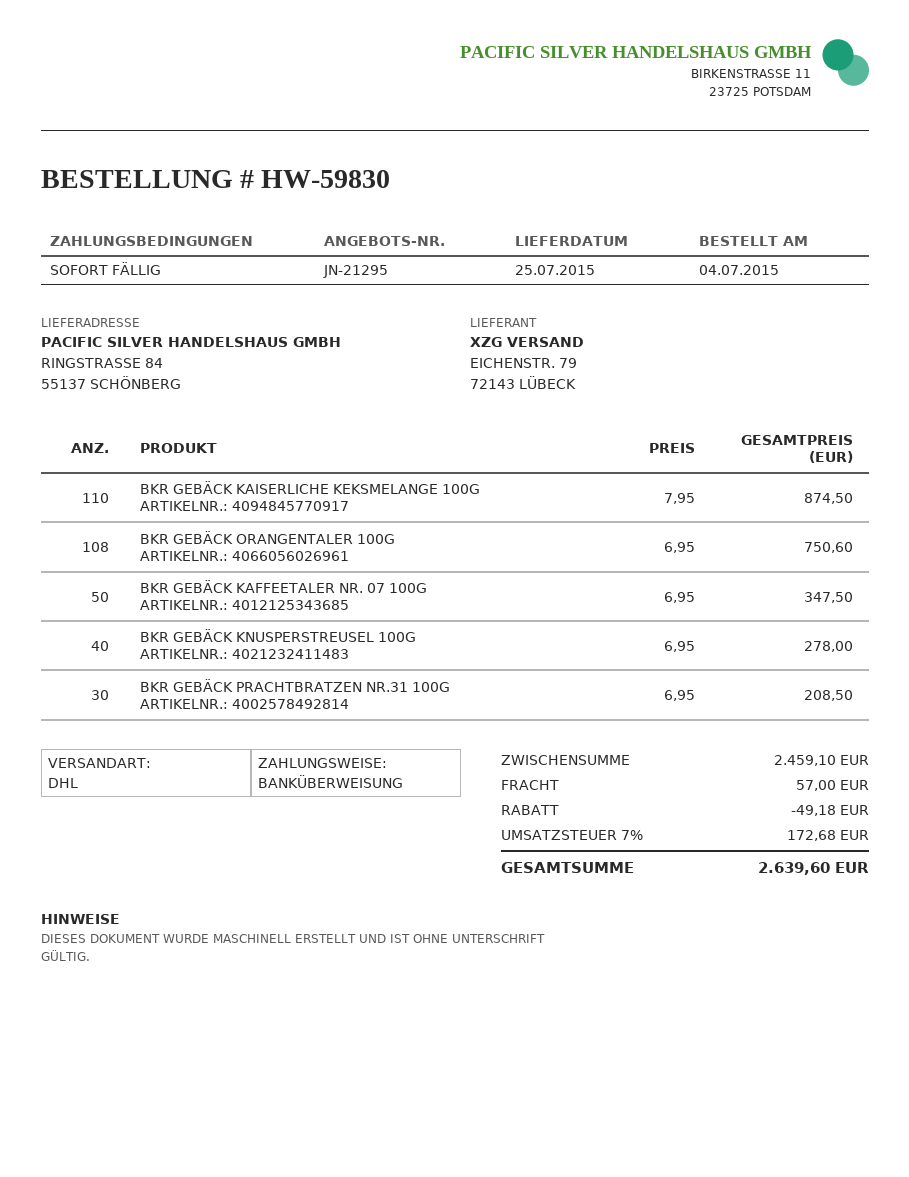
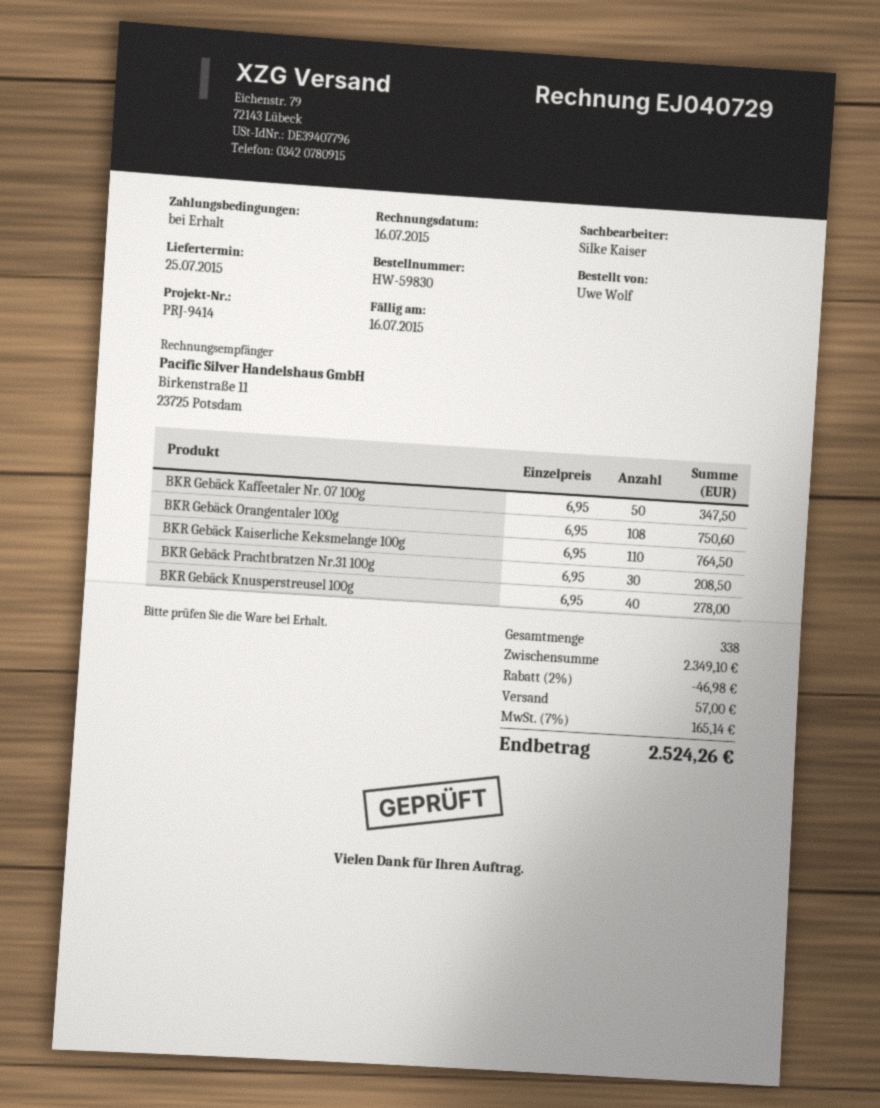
BKR GEBÄCK KAISERLICHE KEKSMELANGE 100G: 110 x 7.95 = 874.50 -> 110 x 6.95 = 764.50
subtotal: 2459.10 -> 2349.10
discount: 49.18 -> 46.98
tax: 7% = 172.68 -> 7% = 165.14
total: 2639.60 -> 2524.26

